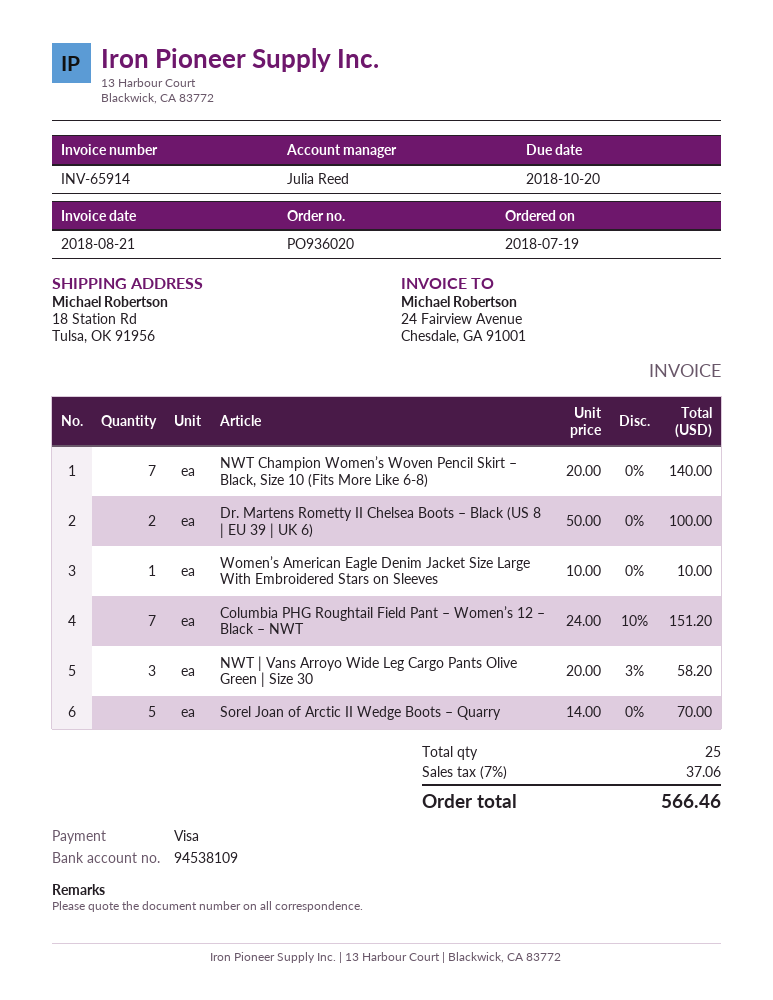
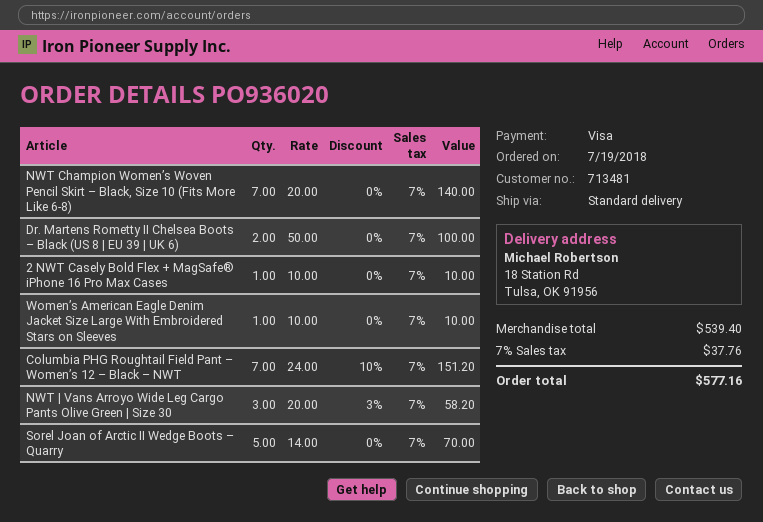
2 NWT Casely Bold Flex + MagSafe® iPhone 16 Pro Max Cases: none -> 1 x 10.00 = 10.00
tax: 7% = 37.06 -> 7% = 37.76
total: 566.46 -> 577.16

